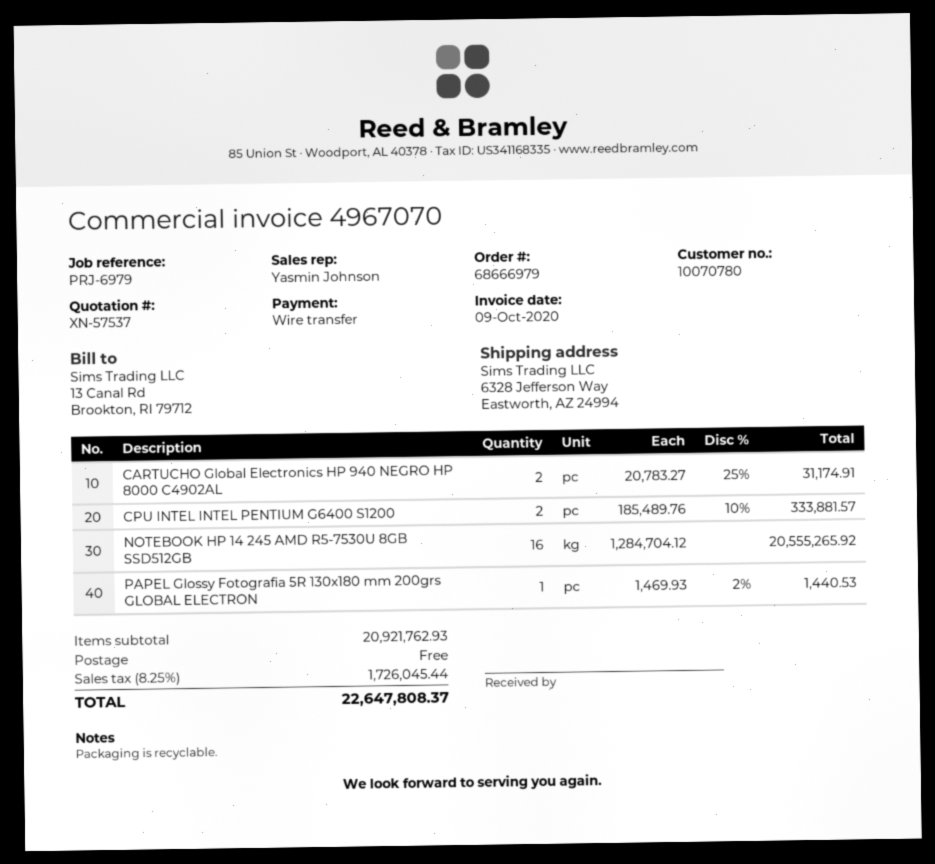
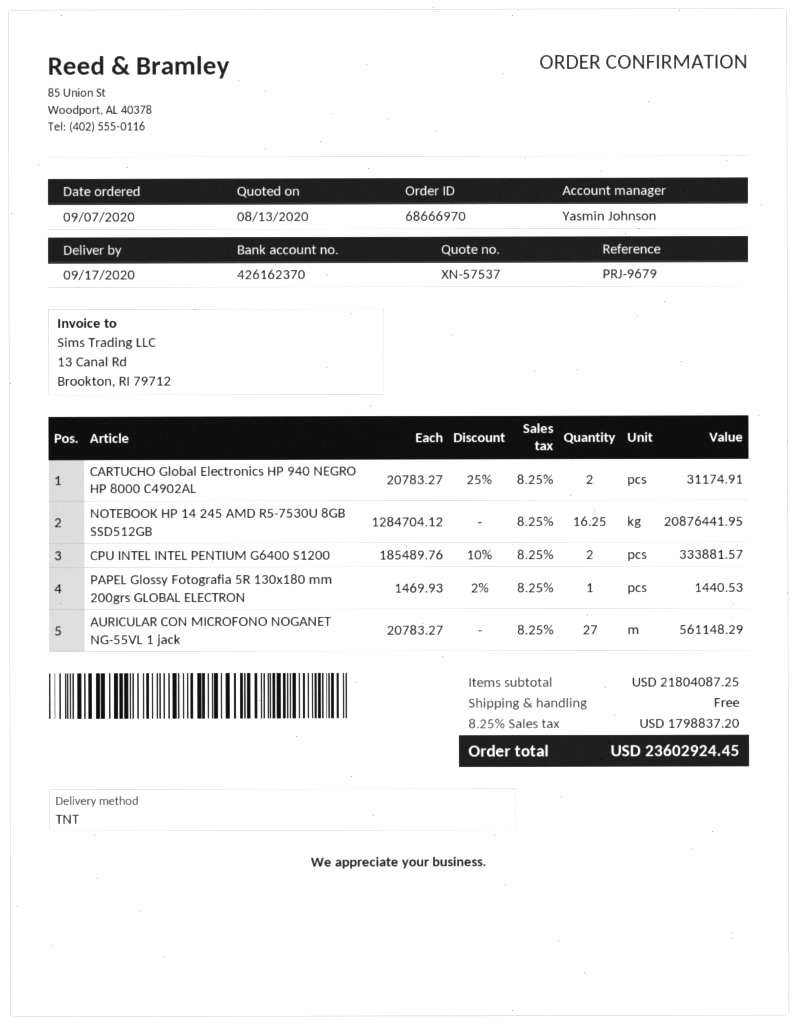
order number: 68666979 -> 68666970
reference: PRJ-6979 -> PRJ-9679
NOTEBOOK HP 14 245 AMD R5-7530U 8GB SSD512GB: 16 x 1284704.12 = 20555265.92 -> 16.25 x 1284704.12 = 20876441.95
AURICULAR CON MICROFONO NOGANET NG-55VL 1 jack: none -> 27 x 20783.27 = 561148.29
subtotal: 20921762.93 -> 21804087.25
tax: 8.25% = 1726045.44 -> 8.25% = 1798837.20
total: 22647808.37 -> 23602924.45

